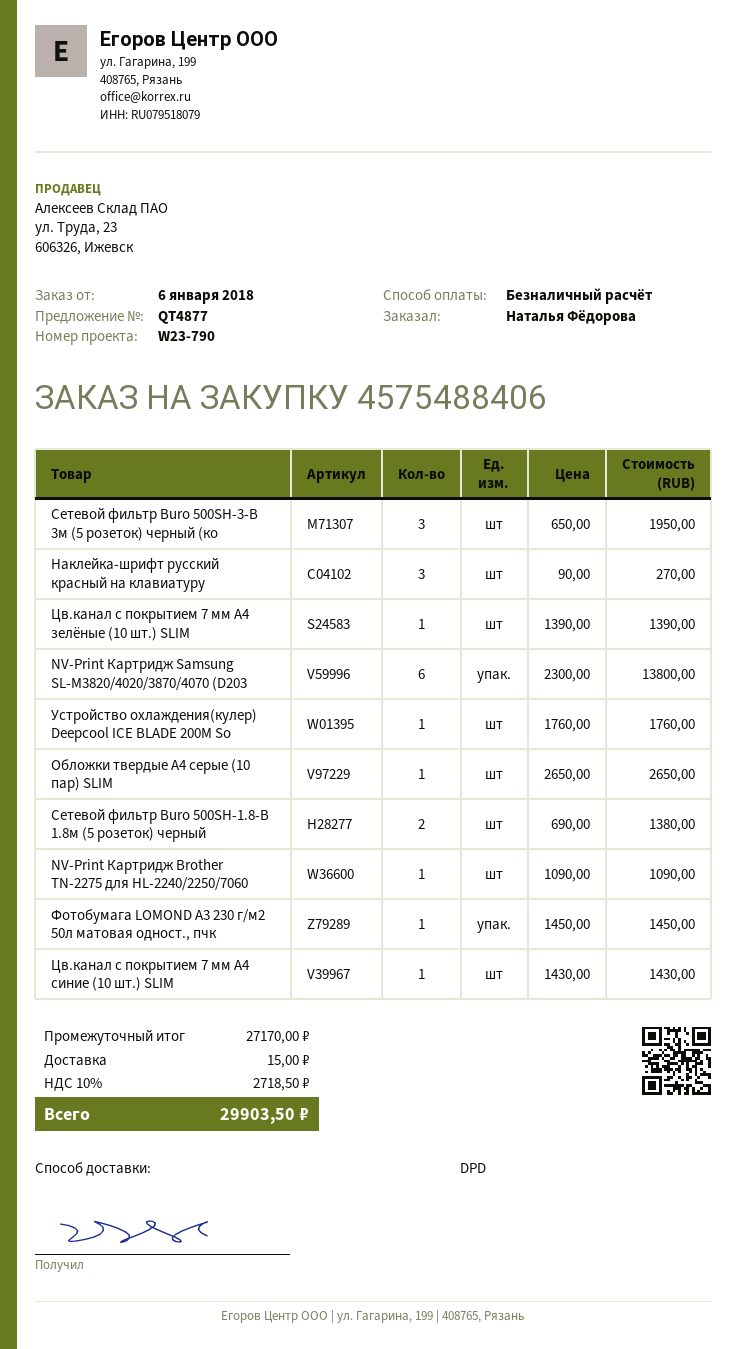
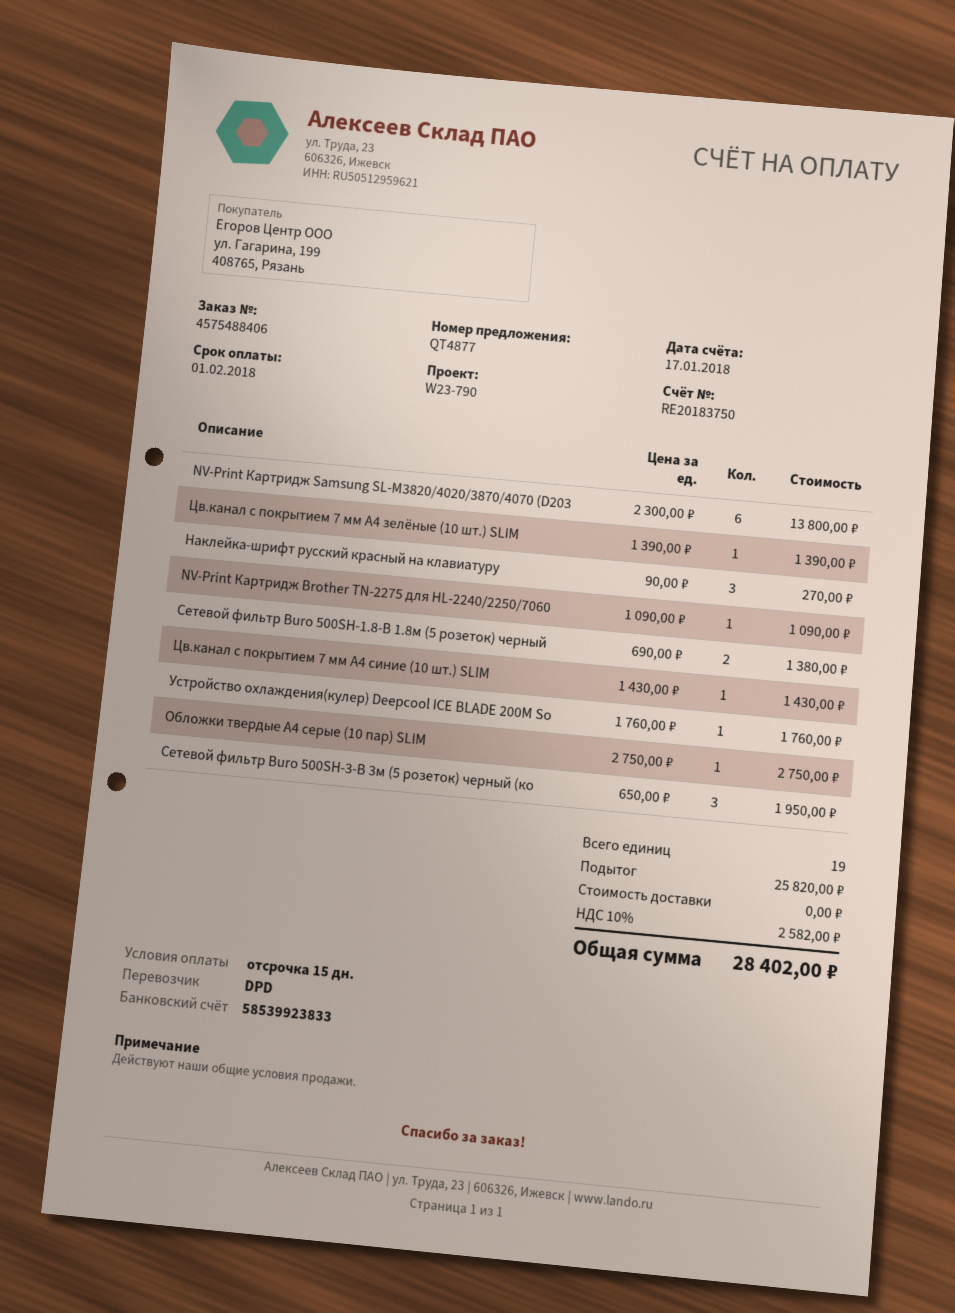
Обложки твердые А4 серые (10 пар) SLIM: 1 x 2650.00 = 2650.00 -> 1 x 2750.00 = 2750.00
Фотобумага LOMOND A3 230 г/м2 50л матовая одност., пчк: 1 x 1450.00 = 1450.00 -> none
subtotal: 27170.00 -> 25820.00
shipping: 15.00 -> 0.00
tax: 10% = 2718.50 -> 10% = 2582.00
total: 29903.50 -> 28402.00

